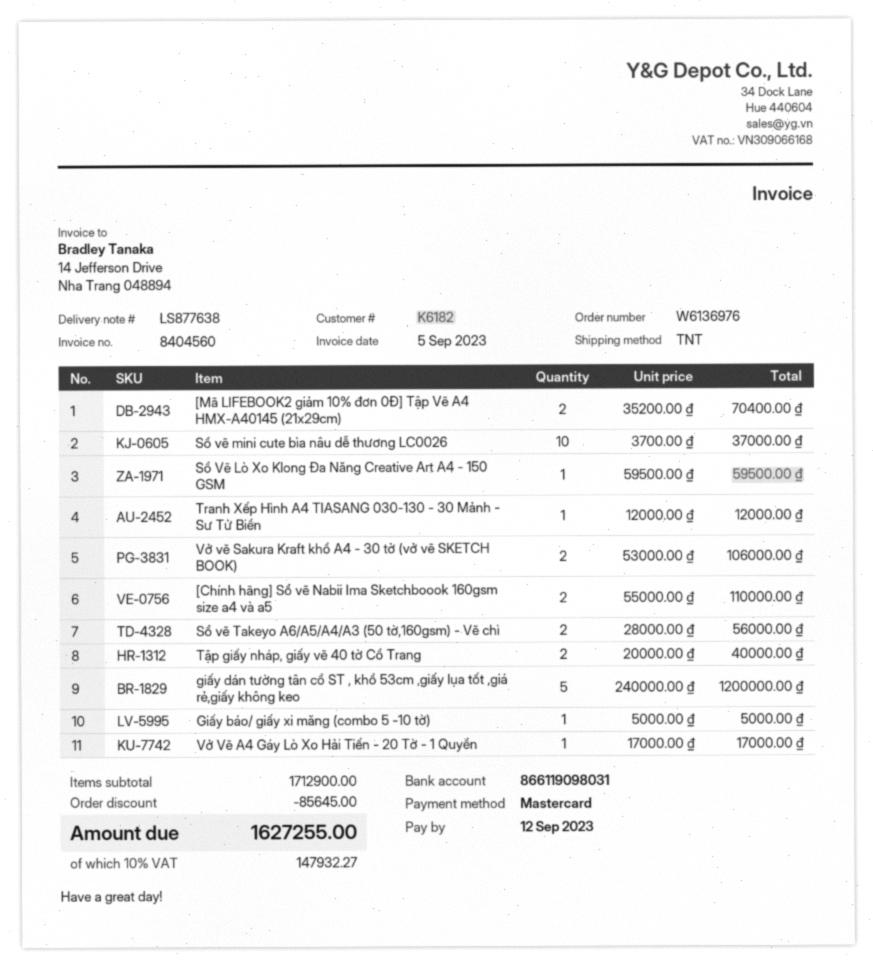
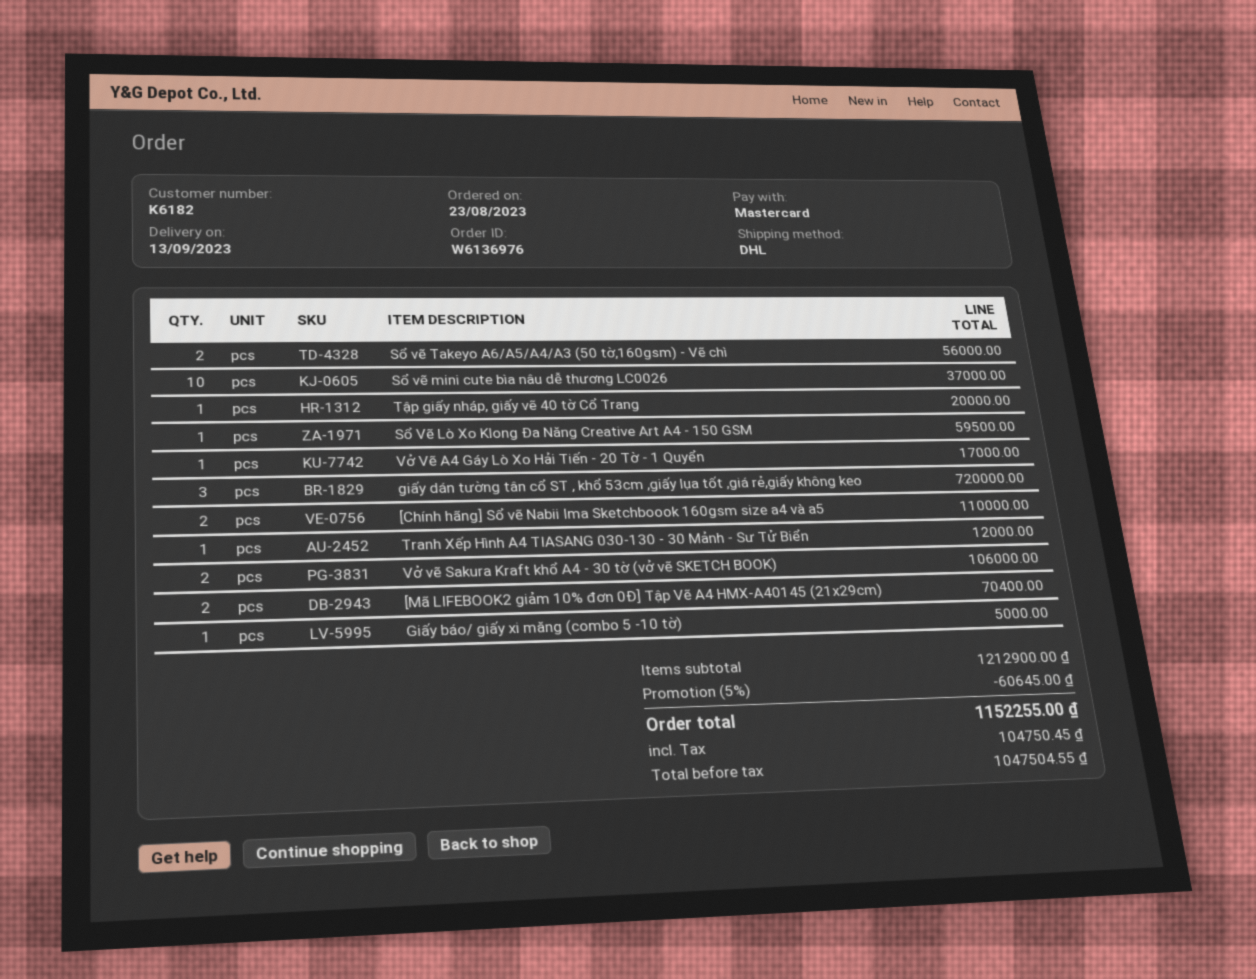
shipping method: TNT -> DHL
Tập giấy nháp, giấy vẽ 40 tờ Cổ Trang: 2 for 40000.00 -> 1 for 20000.00
giấy dán tường tân cổ ST , khổ 53cm ,giấy lụa tốt ,giá rẻ,giấy không keo: 5 for 1200000.00 -> 3 for 720000.00
subtotal: 1712900.00 -> 1212900.00
discount: 85645.00 -> 60645.00
tax: 147932.27 -> 104750.45
total: 1627255.00 -> 1152255.00

